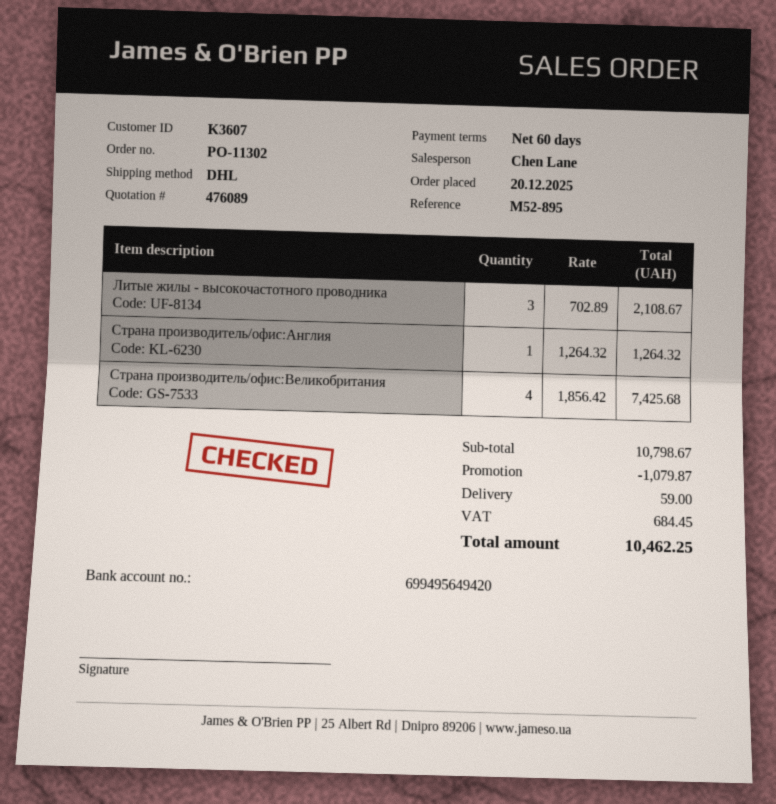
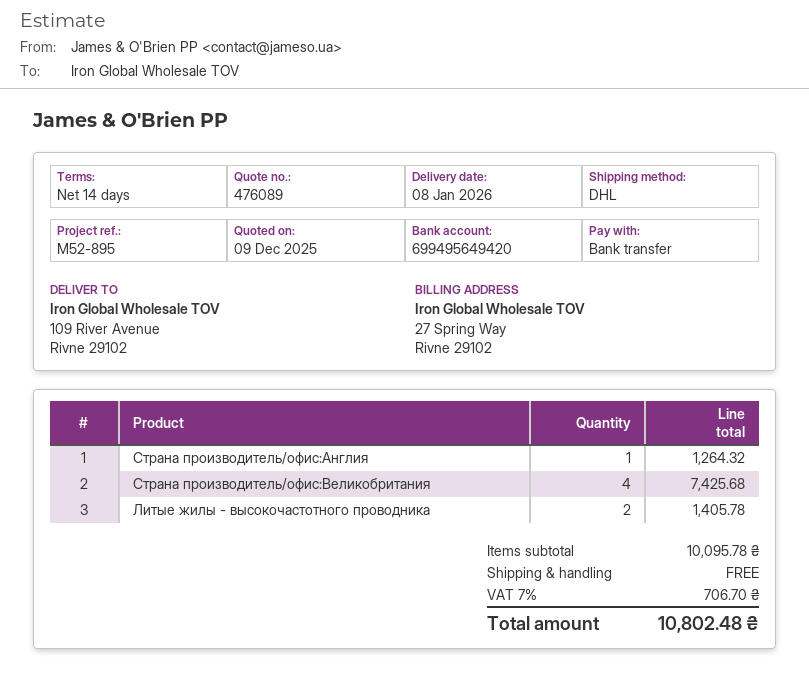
payment terms: 60 days -> 14 days
Литые жилы - высокочастотного проводника: 3 for 2108.67 -> 2 for 1405.78
subtotal: 10798.67 -> 10095.78
discount: 1079.87 -> none
shipping: 59.00 -> 0.00
tax: 684.45 -> 706.70
total: 10462.25 -> 10802.48

